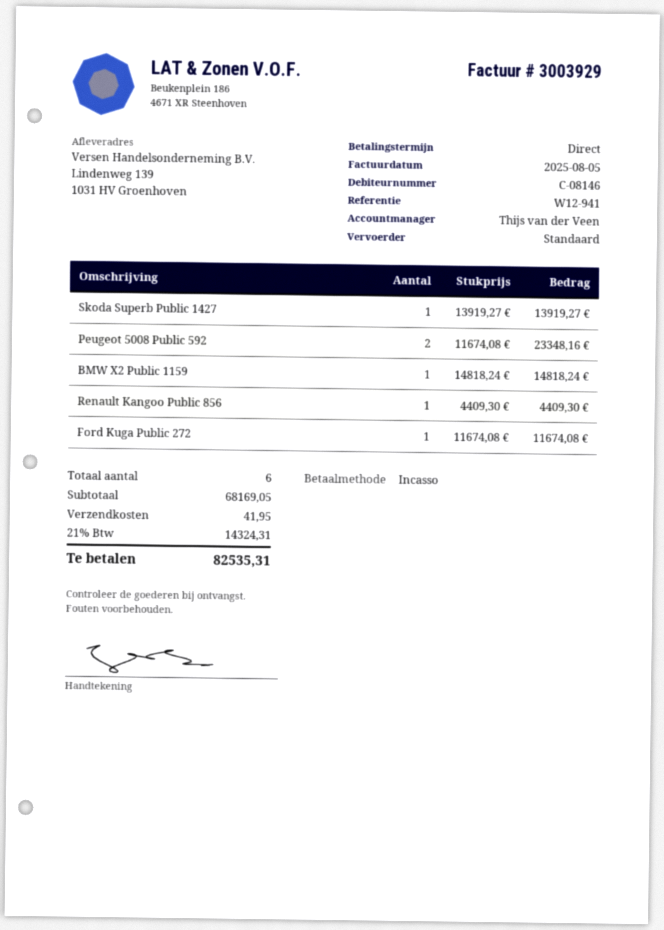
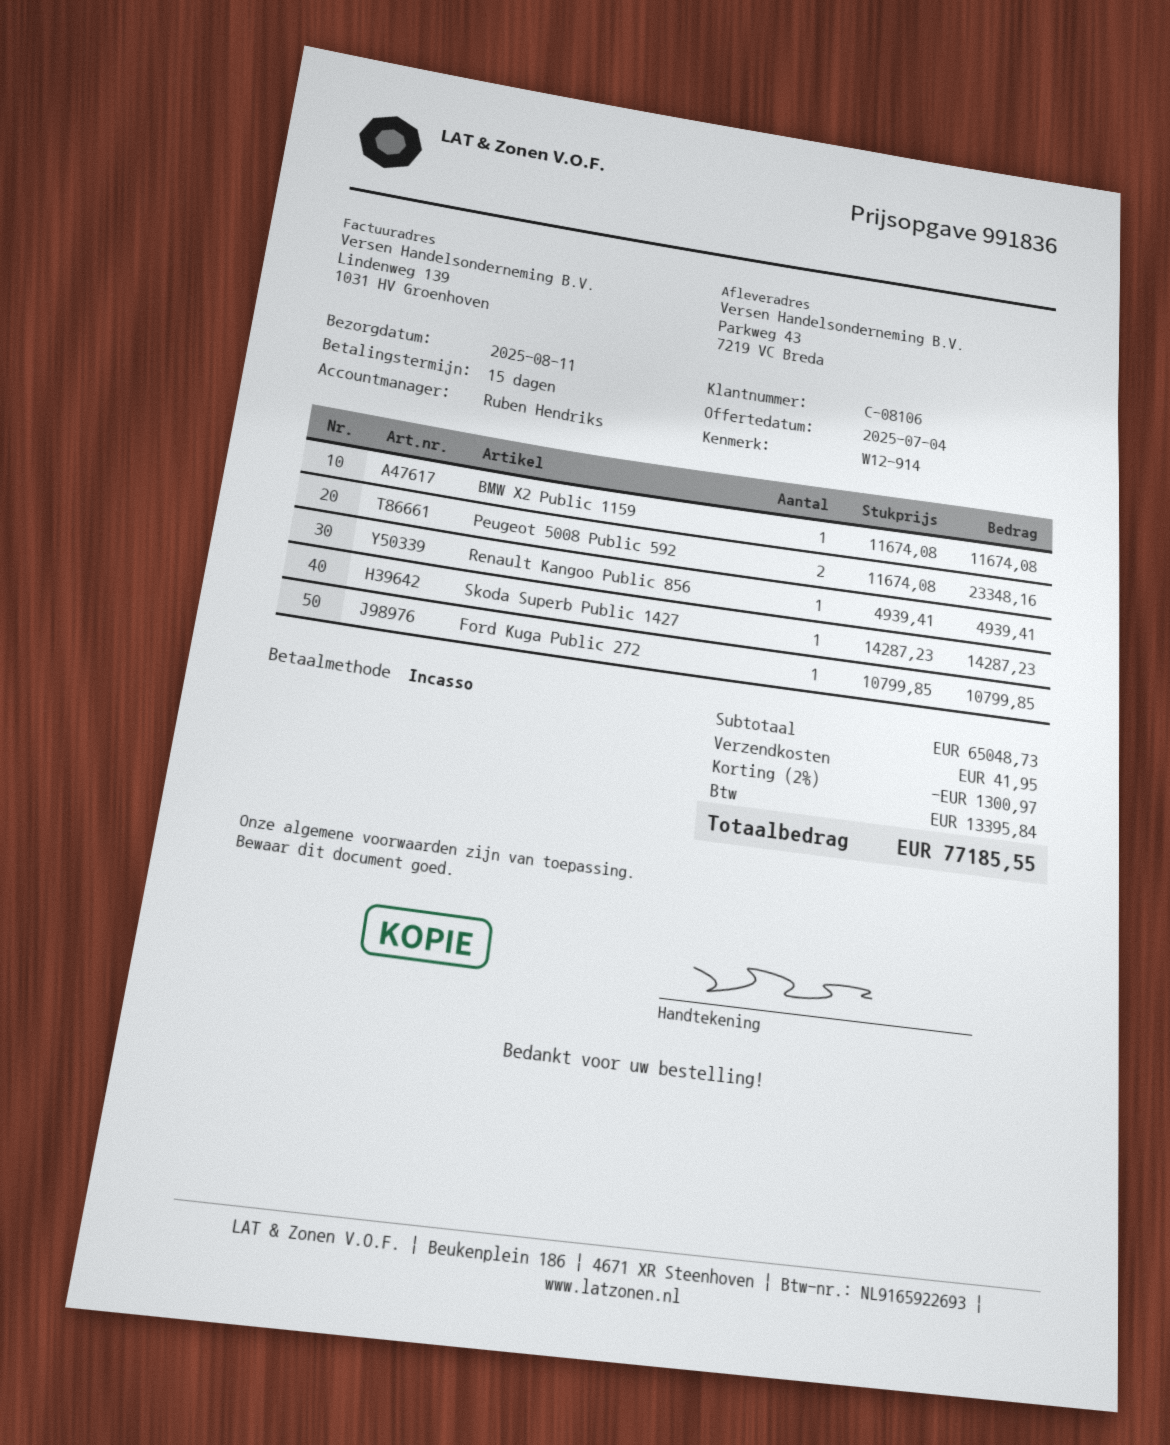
payment terms: on receipt -> 15 days
customer number: C-08146 -> C-08106
reference: W12-941 -> W12-914
sales rep: Thijs van der Veen -> Ruben Hendriks
ship to: Lindenweg 139, 1031 HV Groenhoven -> Parkweg 43, 7219 VC Breda
Skoda Superb Public 1427: 1 x 13919.27 = 13919.27 -> 1 x 14287.23 = 14287.23
BMW X2 Public 1159: 1 x 14818.24 = 14818.24 -> 1 x 11674.08 = 11674.08
Renault Kangoo Public 856: 1 x 4409.30 = 4409.30 -> 1 x 4939.41 = 4939.41
Ford Kuga Public 272: 1 x 11674.08 = 11674.08 -> 1 x 10799.85 = 10799.85
subtotal: 68169.05 -> 65048.73
discount: none -> 2% = 1300.97
tax: 14324.31 -> 13395.84
total: 82535.31 -> 77185.55

